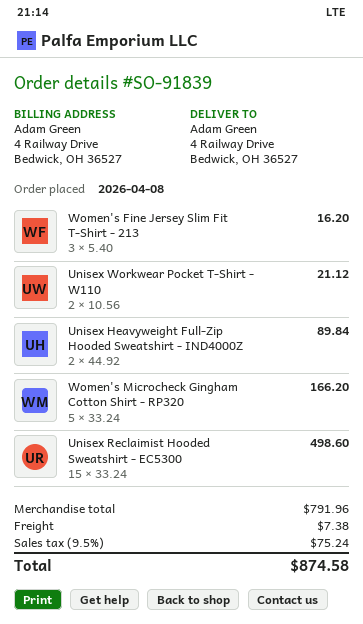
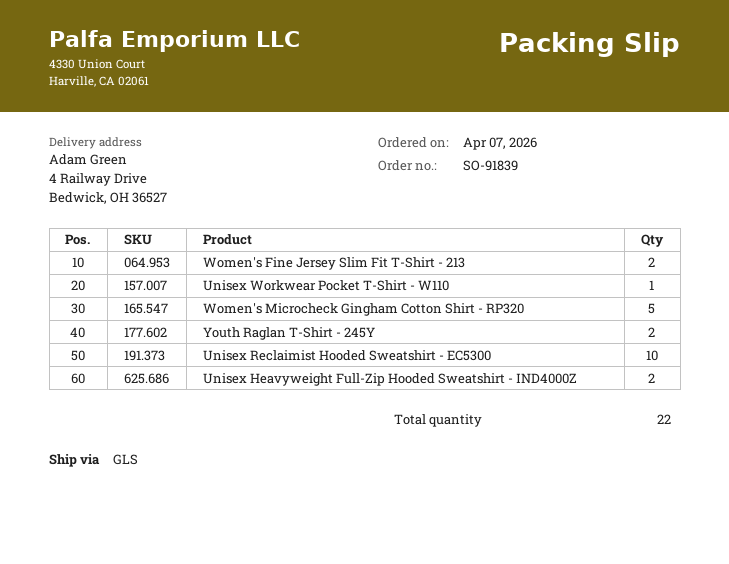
order date: 2026-04-08 -> 2026-04-07
Women's Fine Jersey Slim Fit T-Shirt - 213: 3 -> 2
Unisex Workwear Pocket T-Shirt - W110: 2 -> 1
Unisex Reclaimist Hooded Sweatshirt - EC5300: 15 -> 10
Youth Raglan T-Shirt - 245Y: none -> 2

